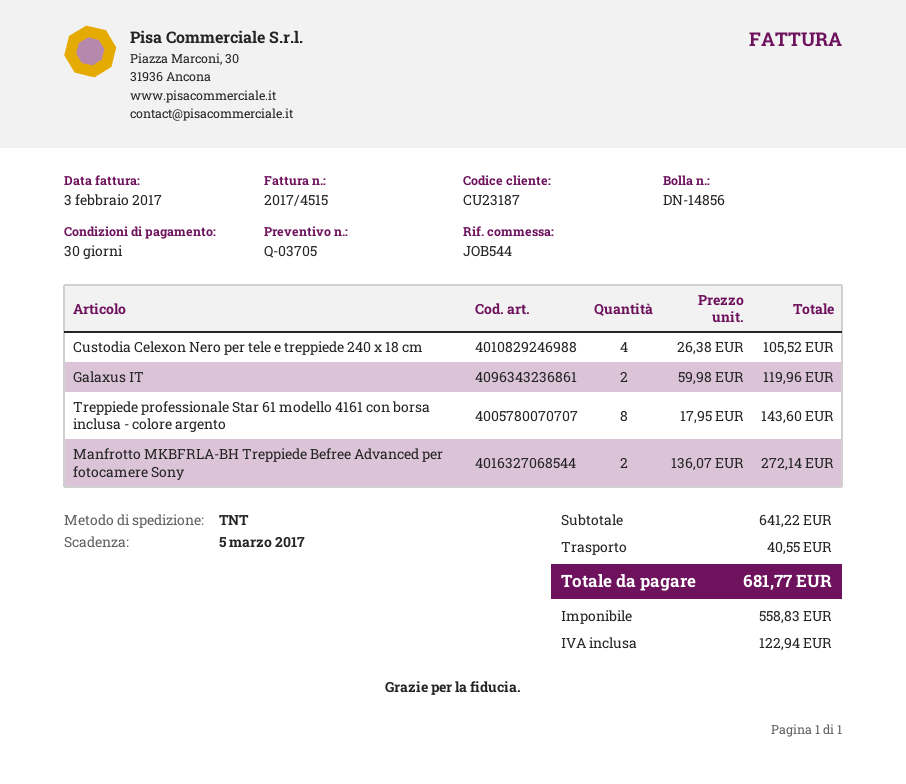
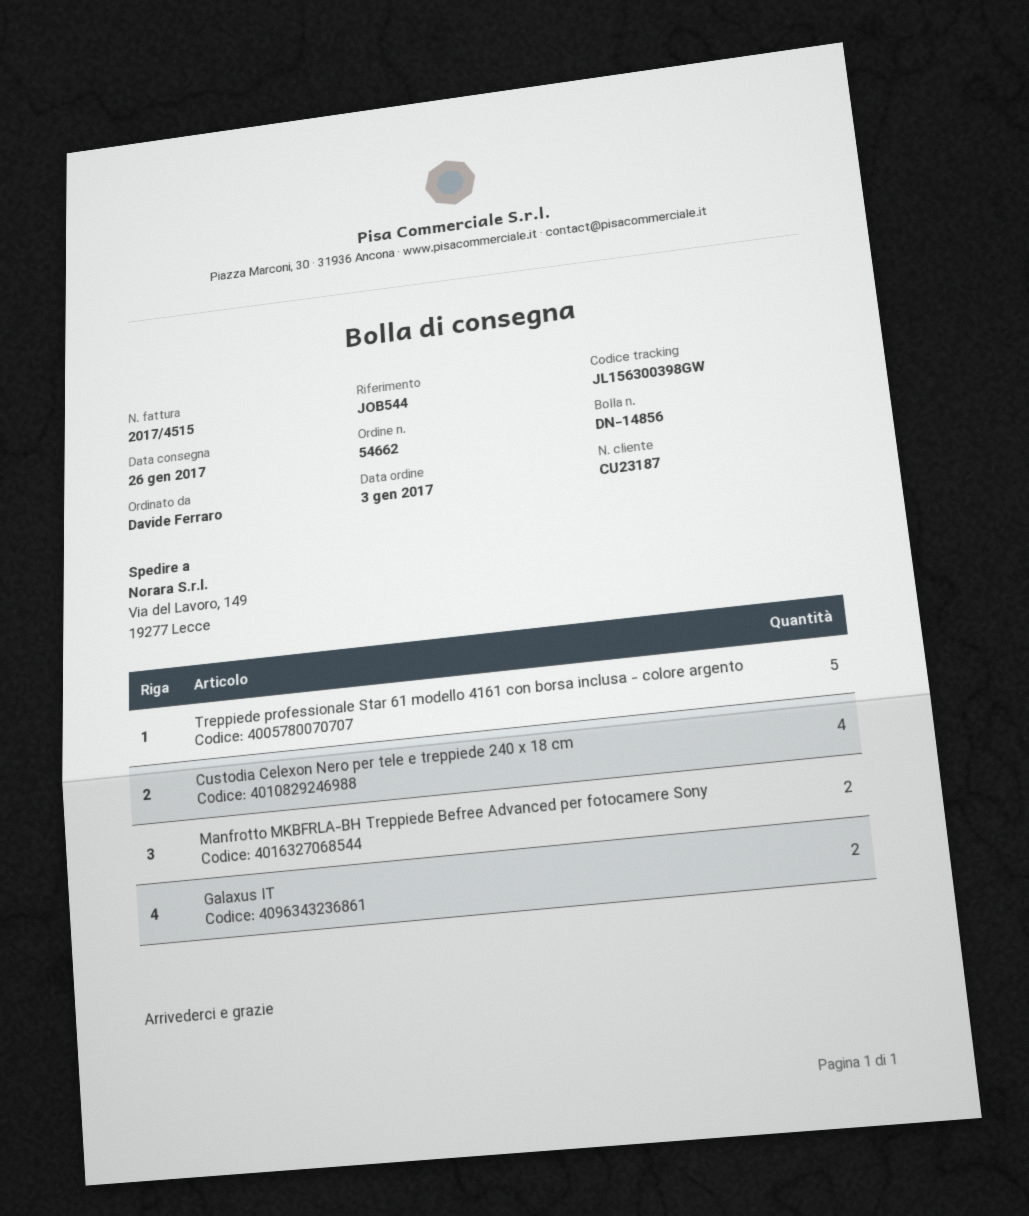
Treppiede professionale Star 61 modello 4161 con borsa inclusa - colore argento: 8 -> 5

